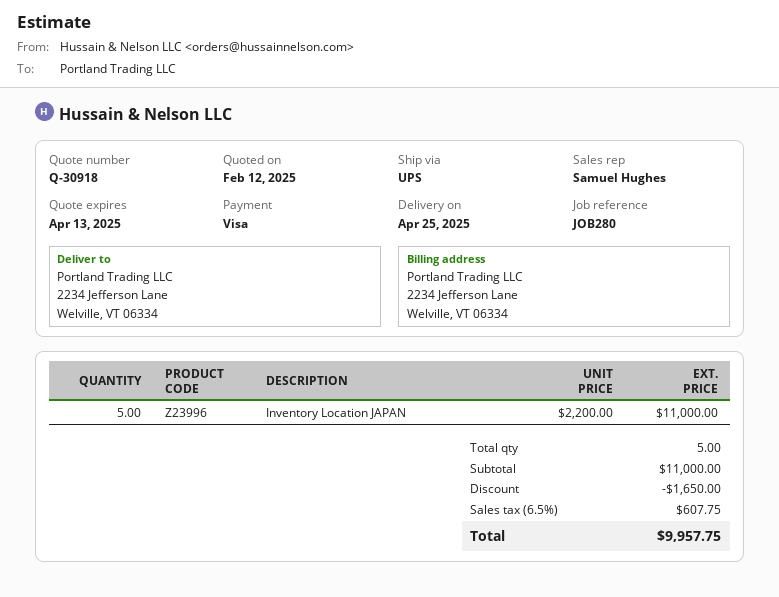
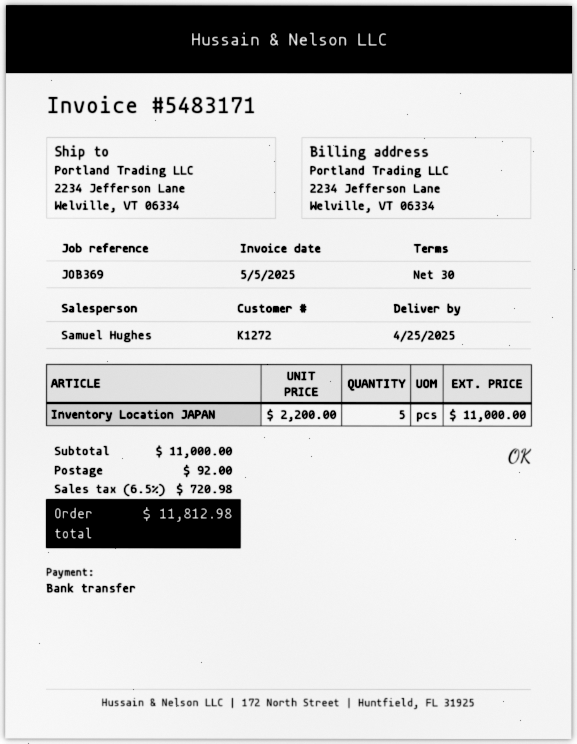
reference: JOB280 -> JOB369
payment method: Visa -> bank transfer
discount: 1650.00 -> none
shipping: none -> 92.00
tax: 6.5% = 607.75 -> 6.5% = 720.98
total: 9957.75 -> 11812.98

